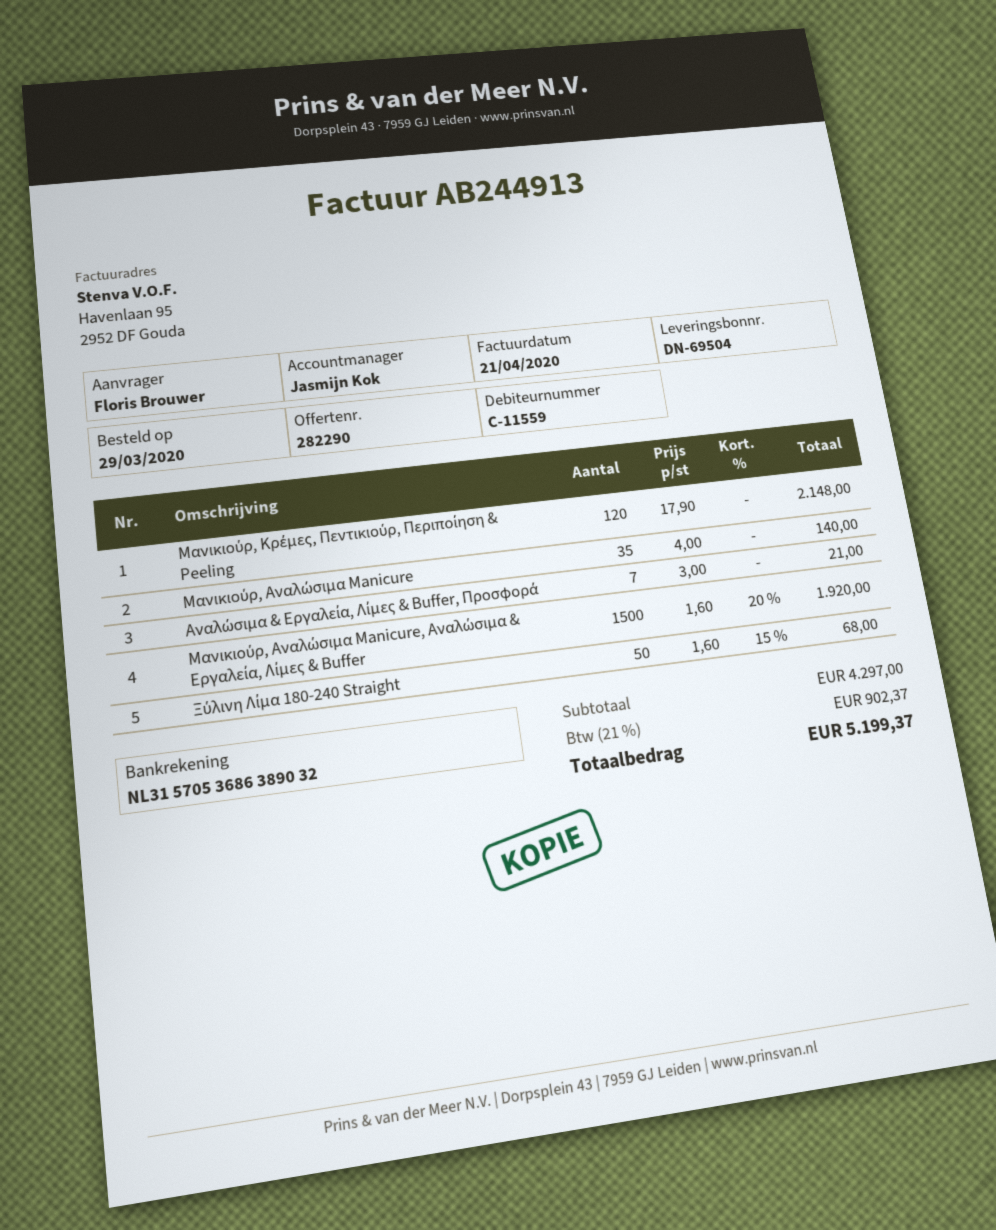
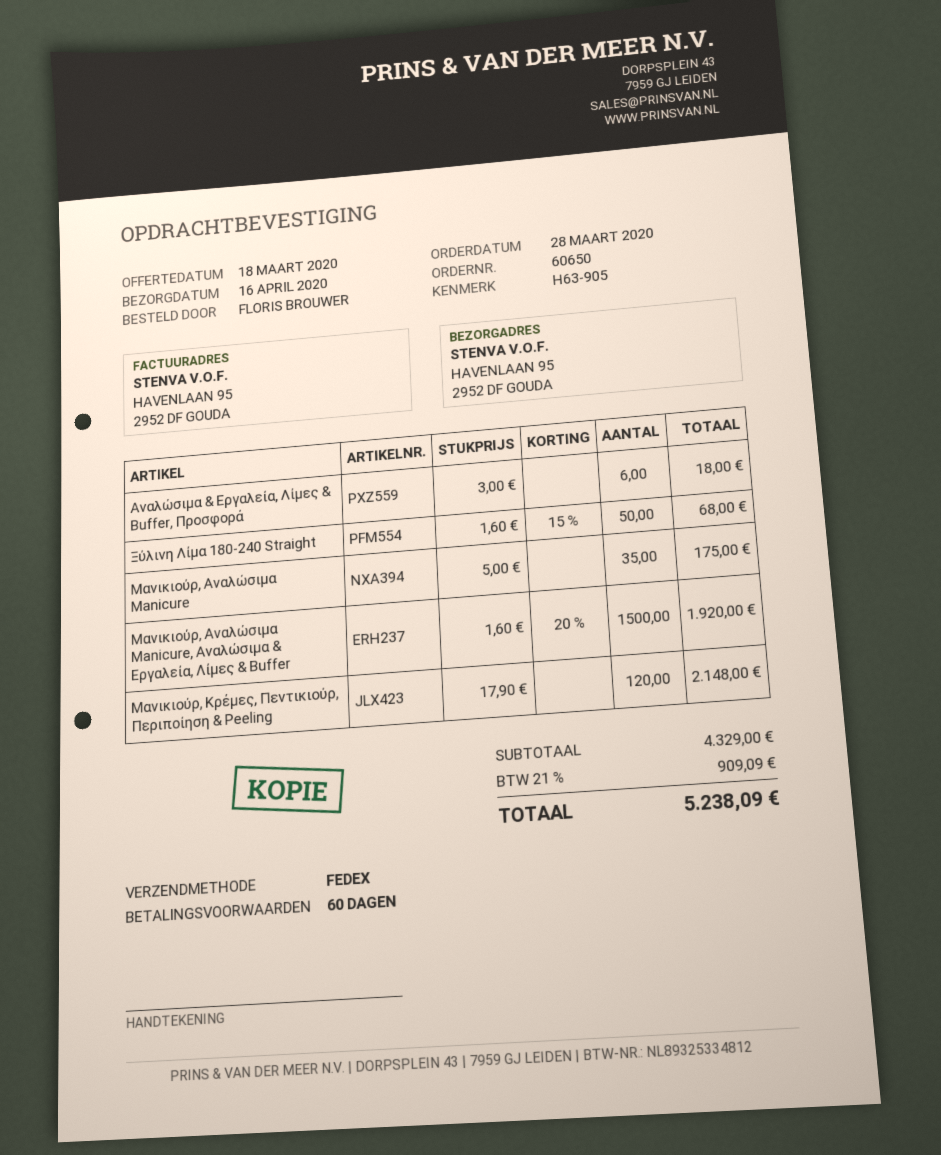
order date: 2020-03-29 -> 2020-03-28
Μανικιούρ, Αναλώσιμα Manicure: 35 x 4.00 = 140.00 -> 35 x 5.00 = 175.00
Αναλώσιμα & Εργαλεία, Λίμες & Buffer, Προσφορά: 7 x 3.00 = 21.00 -> 6 x 3.00 = 18.00
subtotal: 4297.00 -> 4329.00
tax: 21% = 902.37 -> 21% = 909.09
total: 5199.37 -> 5238.09

